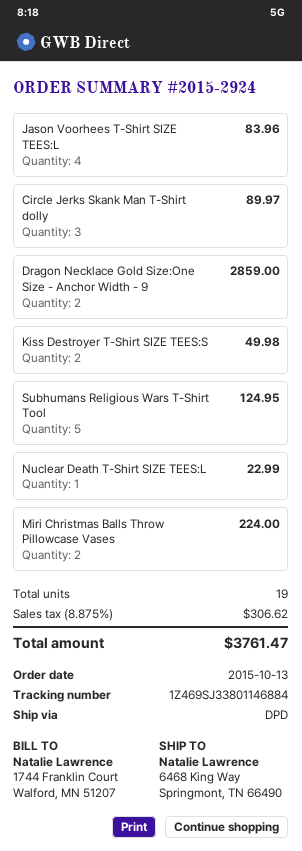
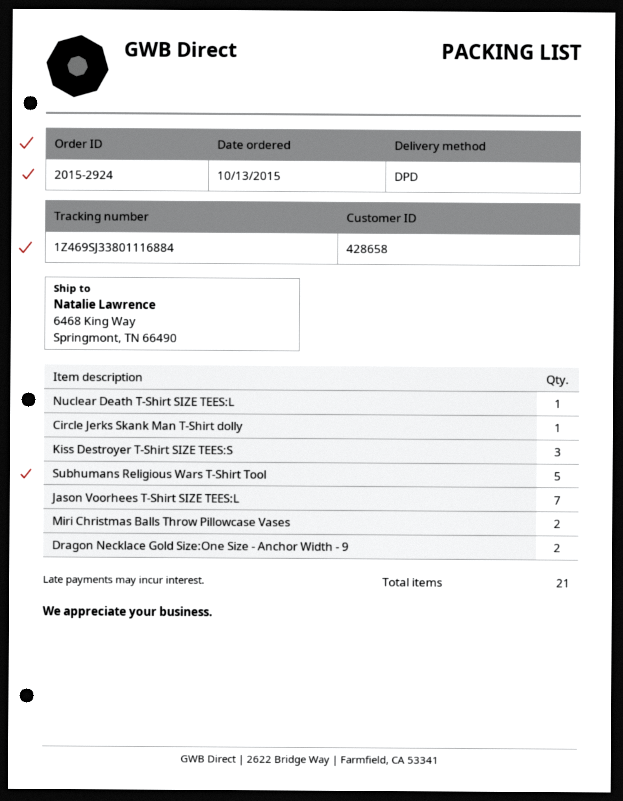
tracking number: 1Z469SJ33801146884 -> 1Z469SJ33801116884
Jason Voorhees T-Shirt SIZE TEES:L: 4 -> 7
Circle Jerks Skank Man T-Shirt dolly: 3 -> 1
Kiss Destroyer T-Shirt SIZE TEES:S: 2 -> 3
total quantity: 19 -> 21

